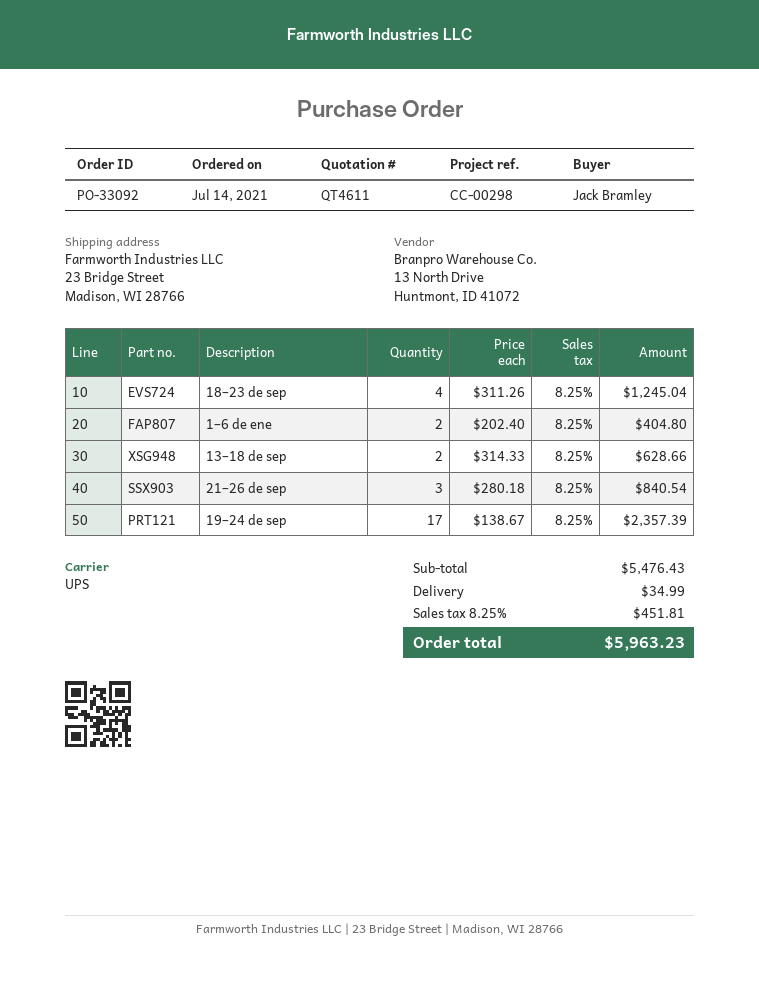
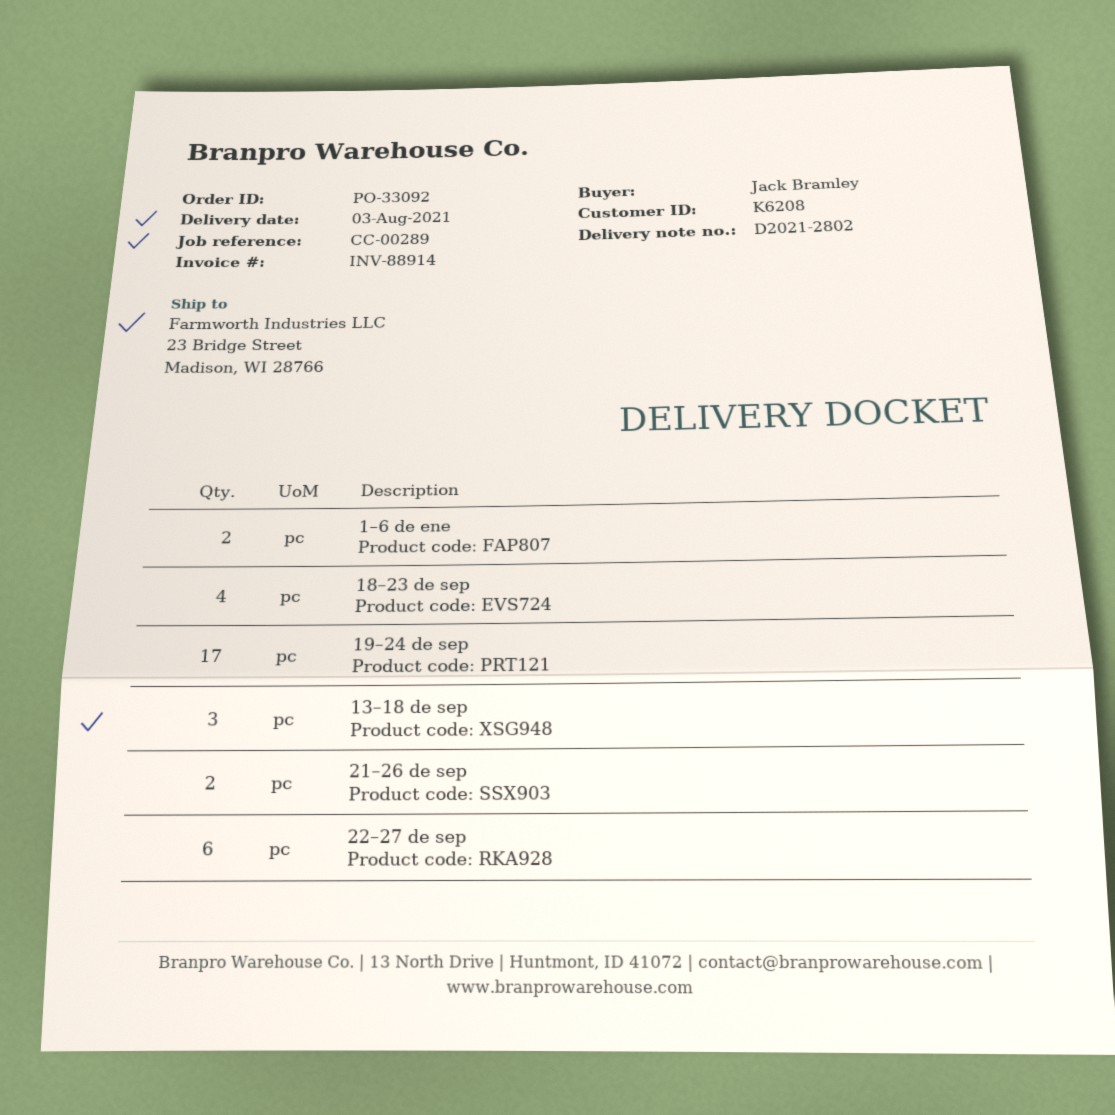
reference: CC-00298 -> CC-00289
13–18 de sep: 2 -> 3
21–26 de sep: 3 -> 2
22–27 de sep: none -> 6

